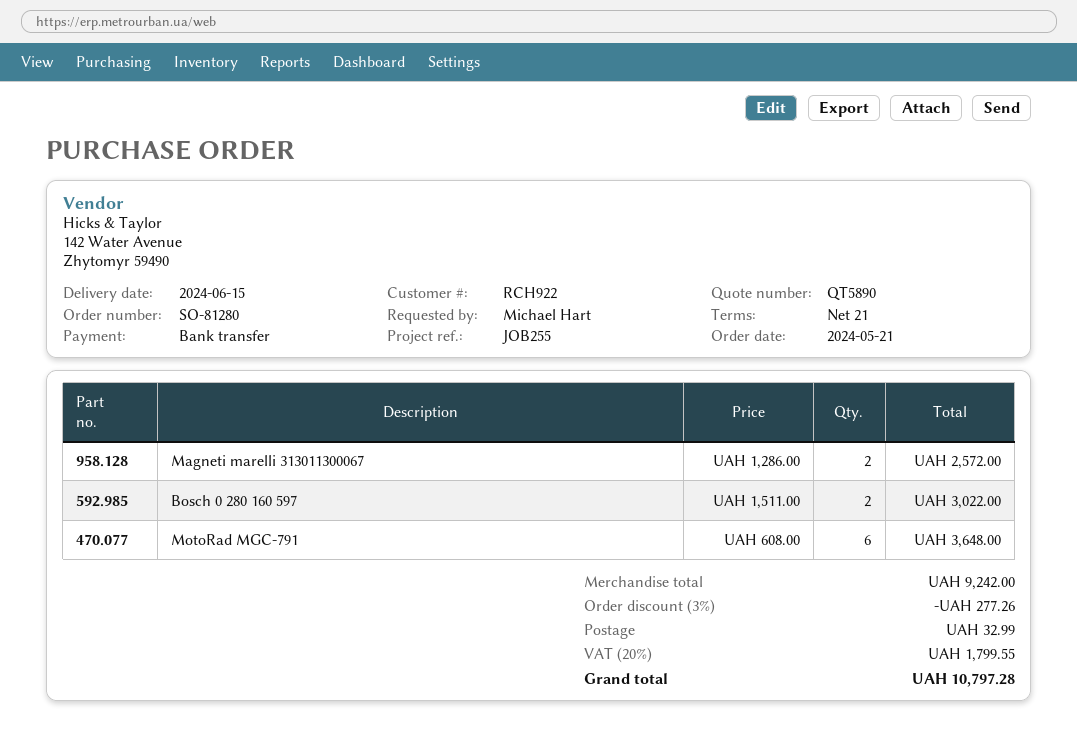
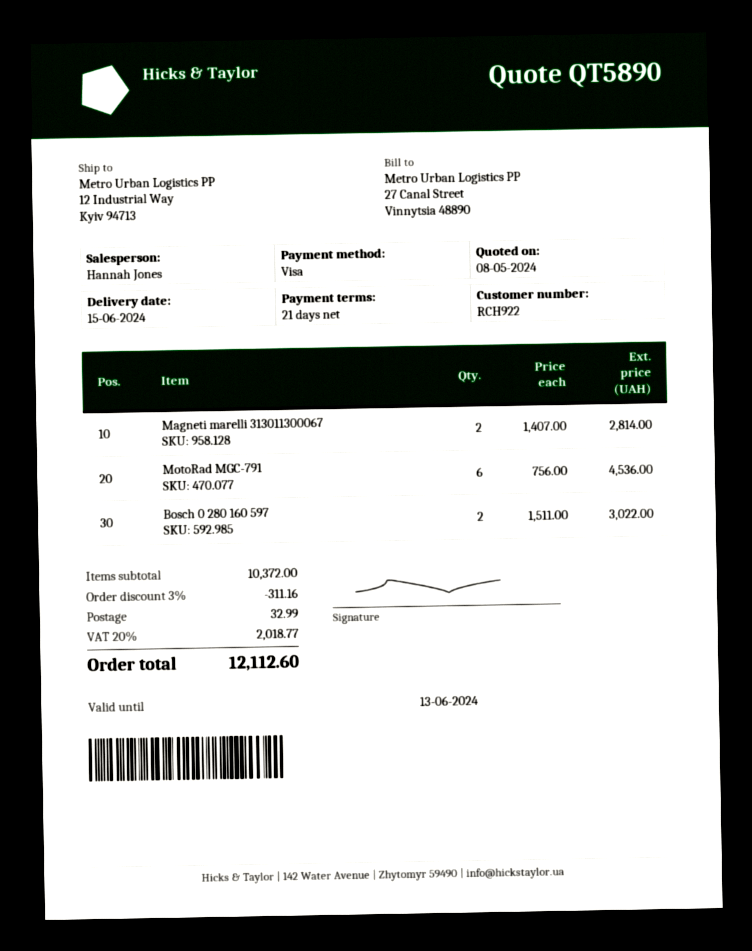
payment method: bank transfer -> Visa
Magneti marelli 313011300067: 2 x 1286.00 = 2572.00 -> 2 x 1407.00 = 2814.00
MotoRad MGC-791: 6 x 608.00 = 3648.00 -> 6 x 756.00 = 4536.00
subtotal: 9242.00 -> 10372.00
discount: 3% = 277.26 -> 3% = 311.16
tax: 20% = 1799.55 -> 20% = 2018.77
total: 10797.28 -> 12112.60

